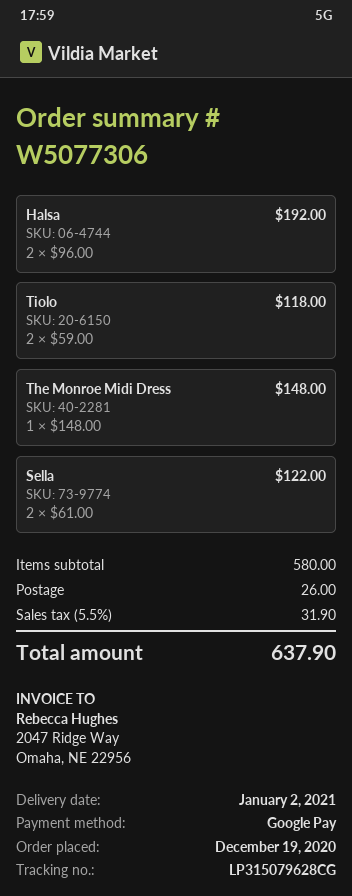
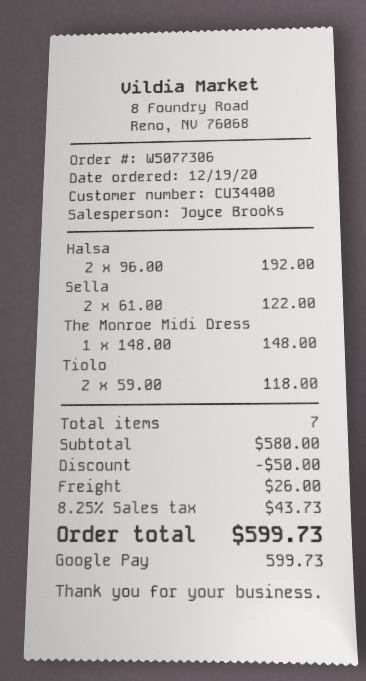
discount: none -> 50.00
tax: 5.5% = 31.90 -> 8.25% = 43.73
total: 637.90 -> 599.73

